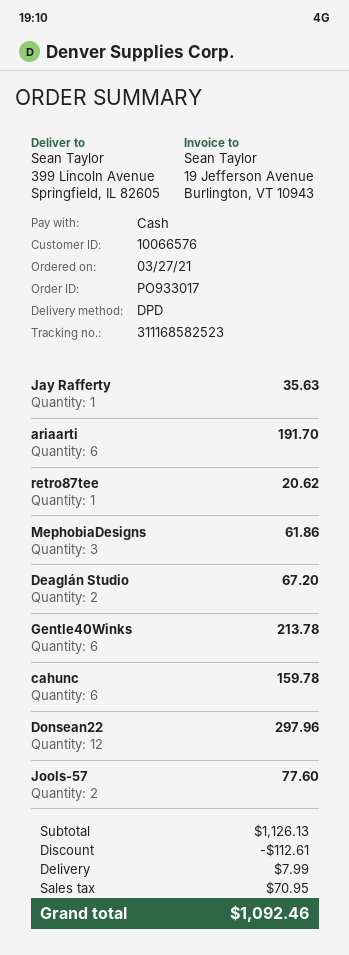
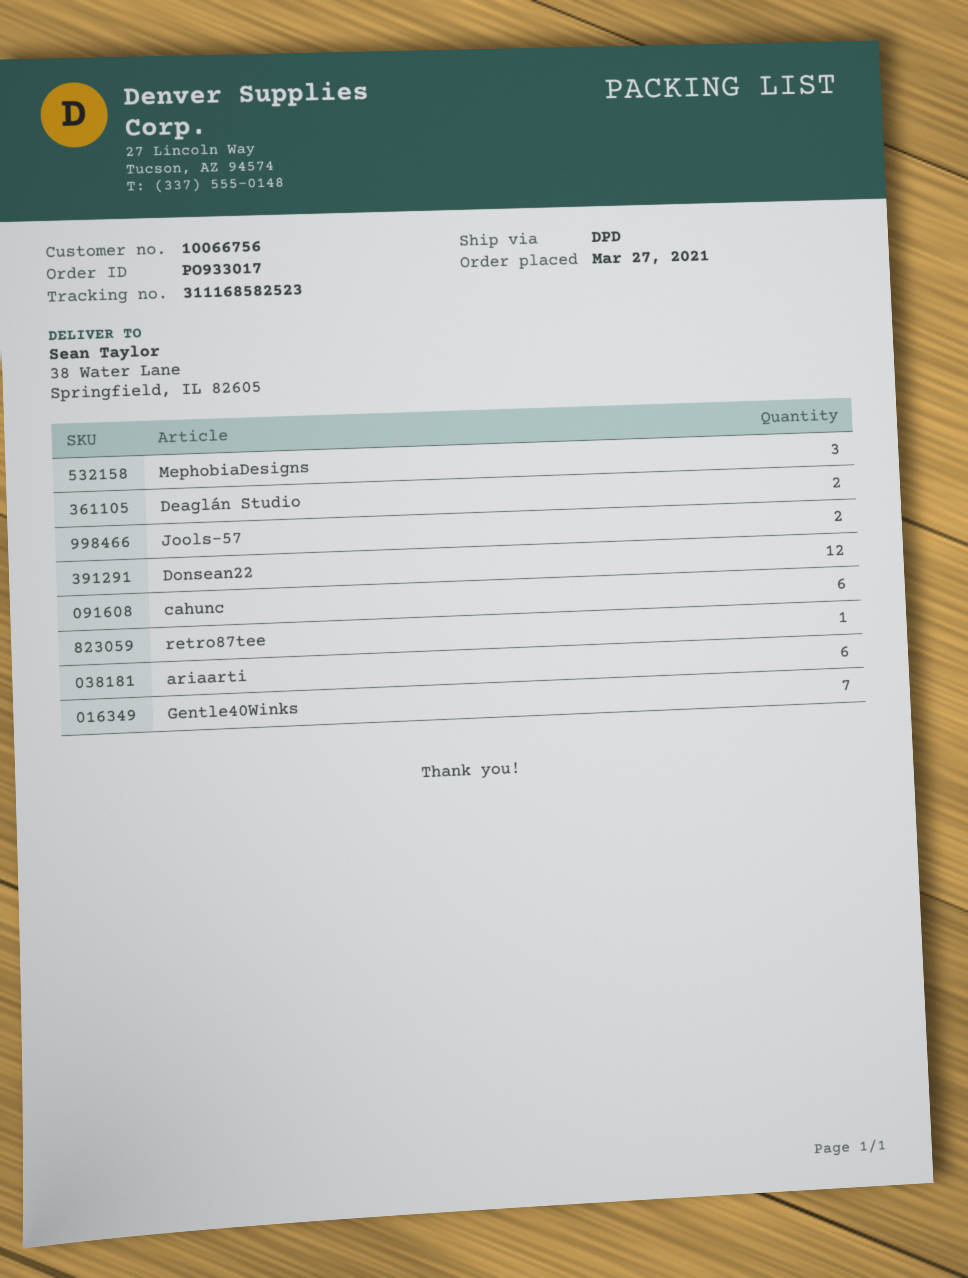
customer number: 10066576 -> 10066756
ship to: 399 Lincoln Avenue, Springfield, IL 82605 -> 38 Water Lane, Springfield, IL 82605
Jay Rafferty: 1 -> none
Gentle40Winks: 6 -> 7

